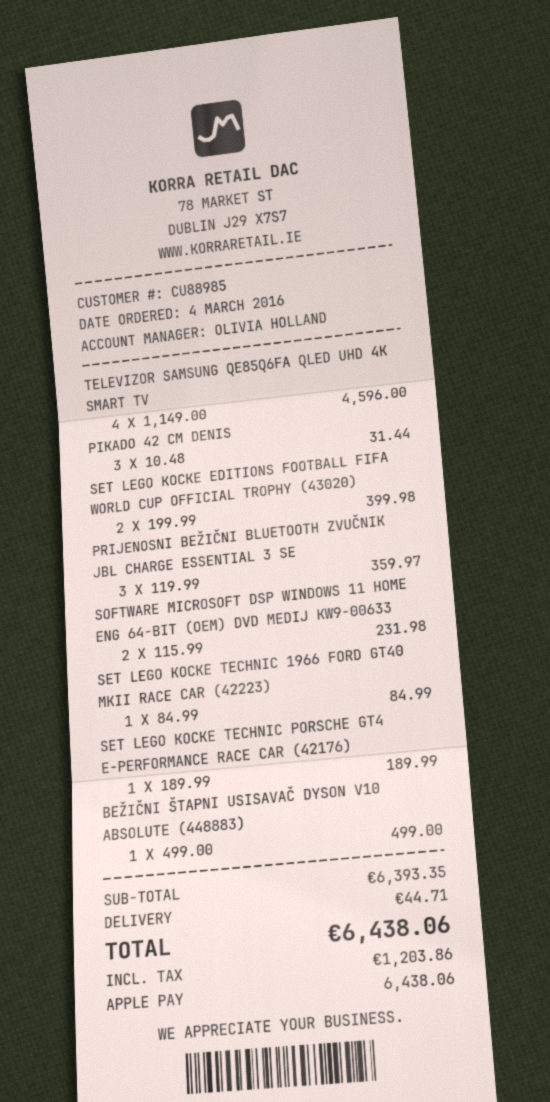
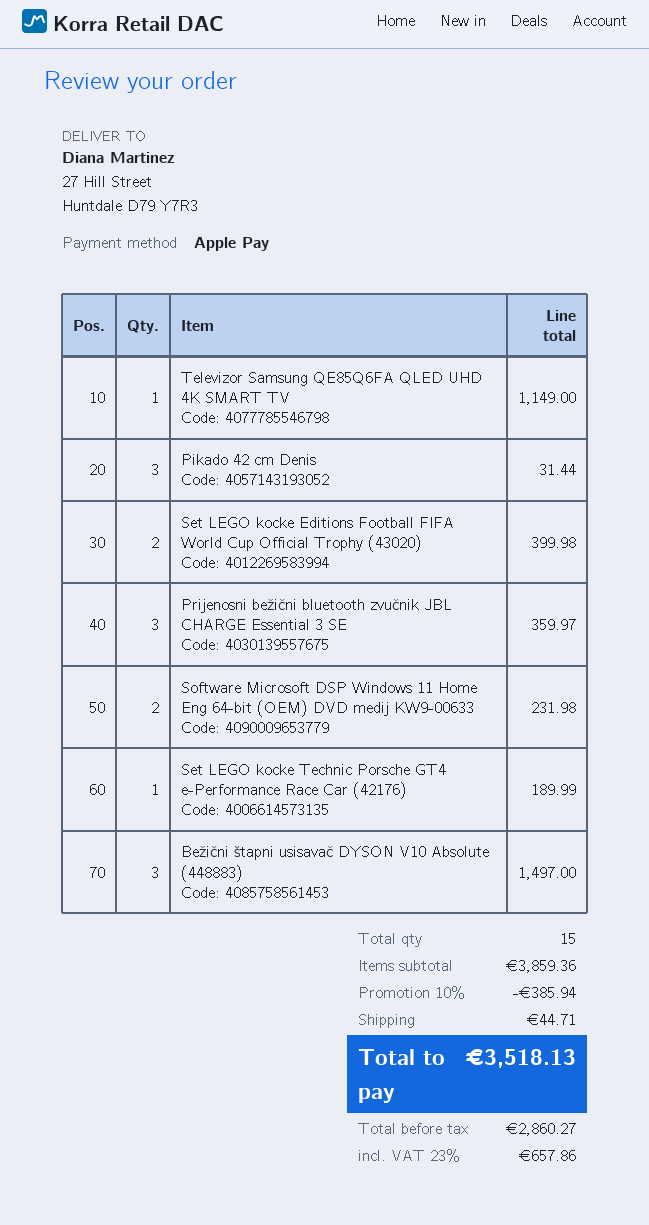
TELEVIZOR SAMSUNG QE85Q6FA QLED UHD 4K SMART TV: 4 for 4596.00 -> 1 for 1149.00
SET LEGO KOCKE TECHNIC 1966 FORD GT40 MKII RACE CAR (42223): 1 for 84.99 -> none
BEŽIČNI ŠTAPNI USISAVAČ DYSON V10 ABSOLUTE (448883): 1 for 499.00 -> 3 for 1497.00
subtotal: 6393.35 -> 3859.36
discount: none -> 10% = 385.94
tax: 1203.86 -> 657.86
total: 6438.06 -> 3518.13

